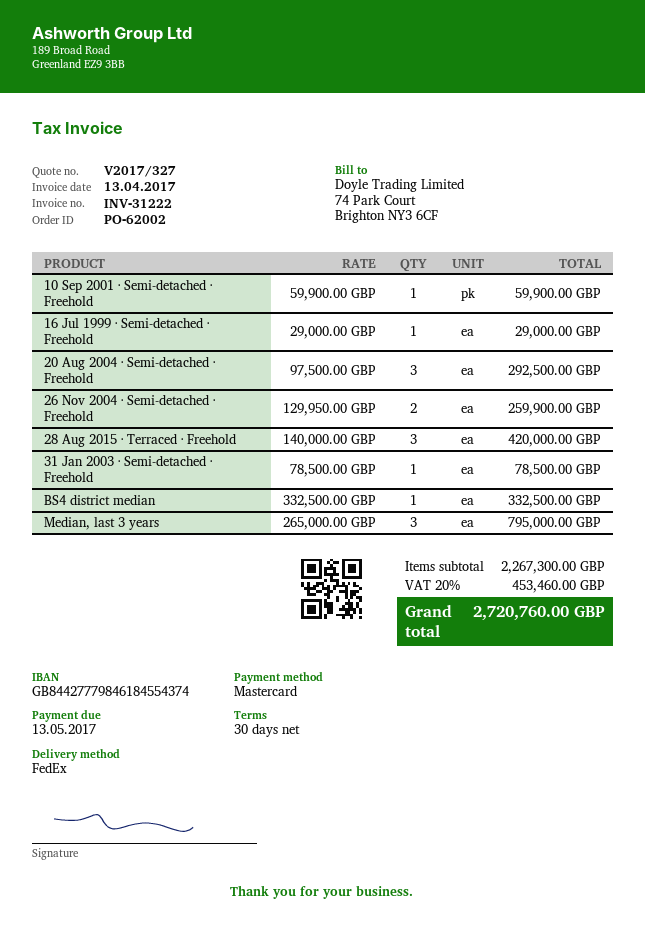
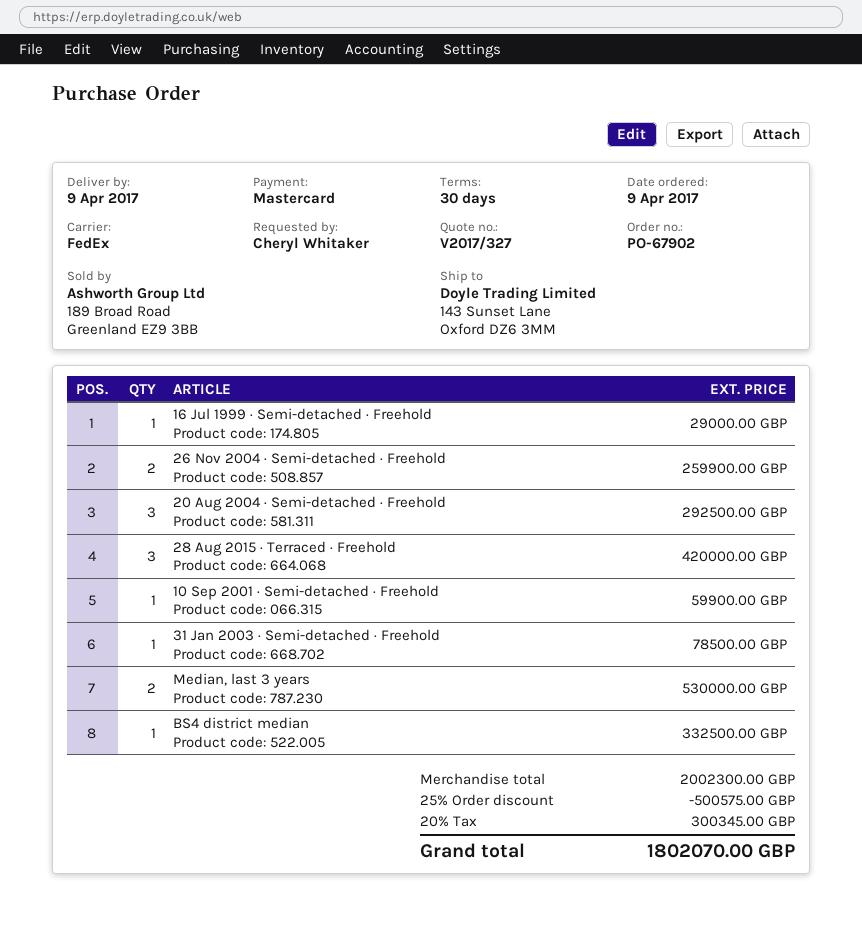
order number: PO-62002 -> PO-67902
Median, last 3 years: 3 for 795000.00 -> 2 for 530000.00
subtotal: 2267300.00 -> 2002300.00
discount: none -> 25% = 500575.00
tax: 20% = 453460.00 -> 20% = 300345.00
total: 2720760.00 -> 1802070.00

